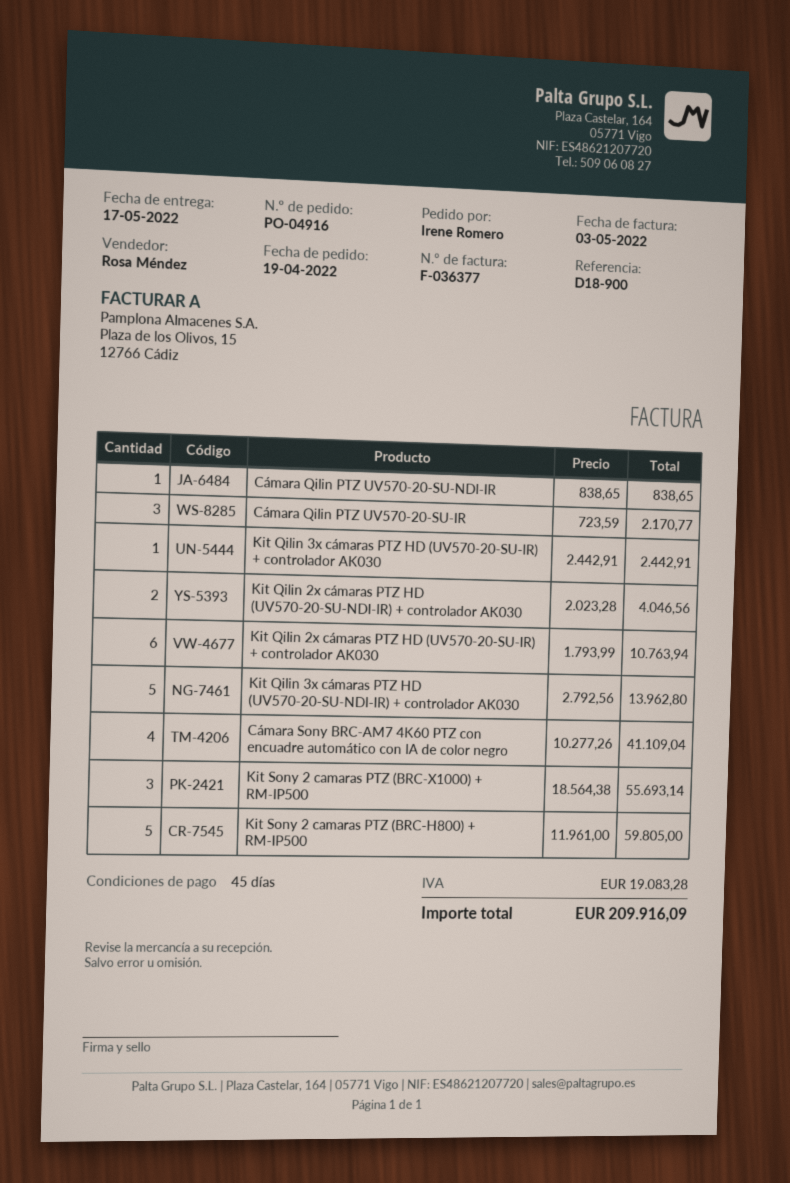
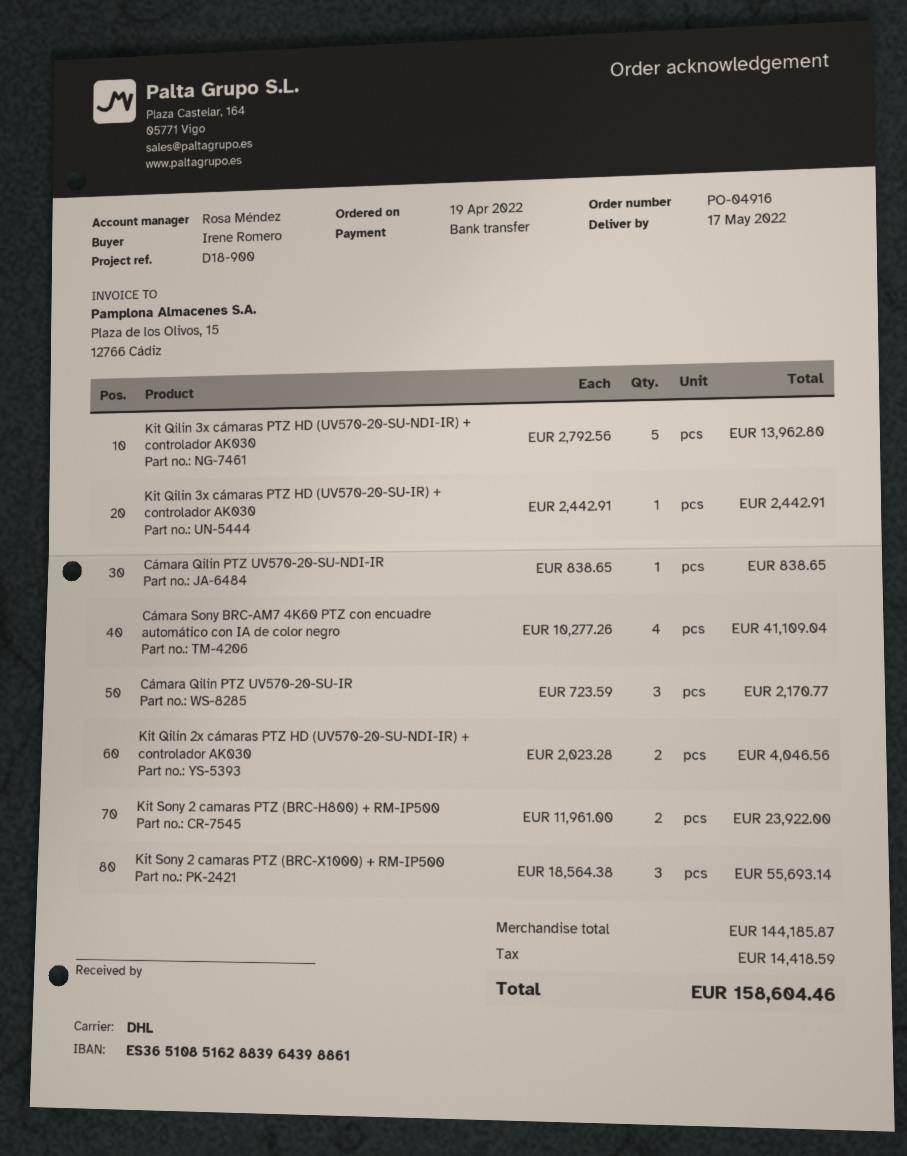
Kit Qilin 2x cámaras PTZ HD (UV570-20-SU-IR) + controlador AK030: 6 x 1793.99 = 10763.94 -> none
Kit Sony 2 camaras PTZ (BRC-H800) + RM-IP500: 5 x 11961.00 = 59805.00 -> 2 x 11961.00 = 23922.00
tax: 19083.28 -> 14418.59
total: 209916.09 -> 158604.46

